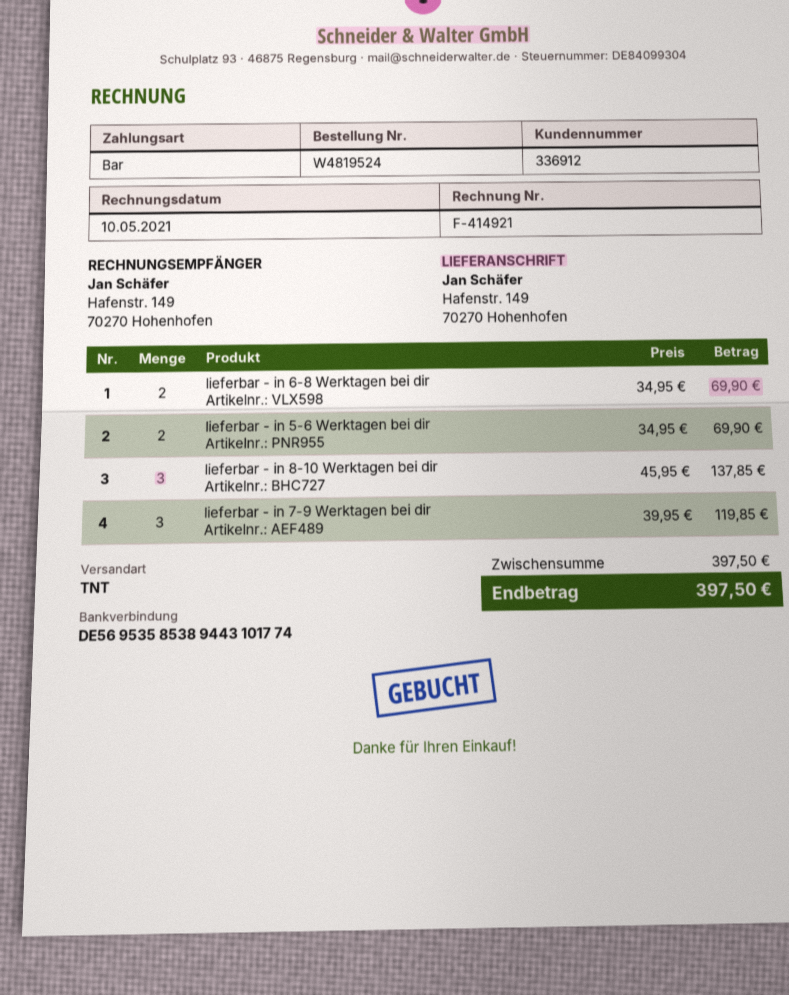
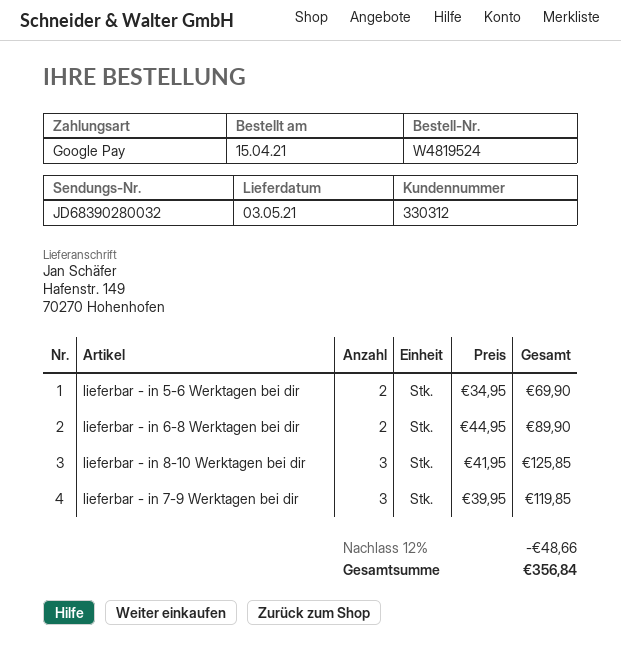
customer number: 336912 -> 330312
payment method: cash -> Google Pay
lieferbar - in 6-8 Werktagen bei dir: 2 x 34.95 = 69.90 -> 2 x 44.95 = 89.90
lieferbar - in 8-10 Werktagen bei dir: 3 x 45.95 = 137.85 -> 3 x 41.95 = 125.85
discount: none -> 12% = 48.66
total: 397.50 -> 356.84

